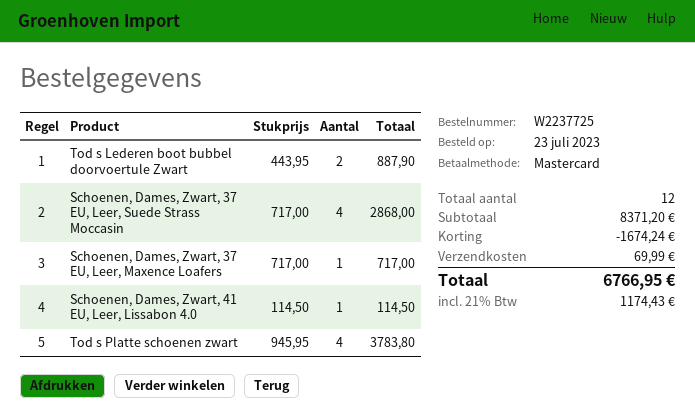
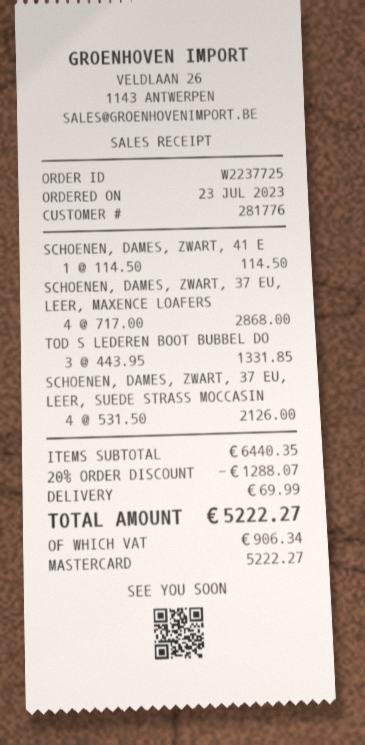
Tod s Lederen boot bubbel doorvoertule Zwart: 2 x 443.95 = 887.90 -> 3 x 443.95 = 1331.85
Schoenen, Dames, Zwart, 37 EU, Leer, Suede Strass Moccasin: 4 x 717.00 = 2868.00 -> 4 x 531.50 = 2126.00
Schoenen, Dames, Zwart, 37 EU, Leer, Maxence Loafers: 1 x 717.00 = 717.00 -> 4 x 717.00 = 2868.00
Tod s Platte schoenen zwart: 4 x 945.95 = 3783.80 -> none
subtotal: 8371.20 -> 6440.35
discount: 1674.24 -> 1288.07
tax: 1174.43 -> 906.34
total: 6766.95 -> 5222.27

